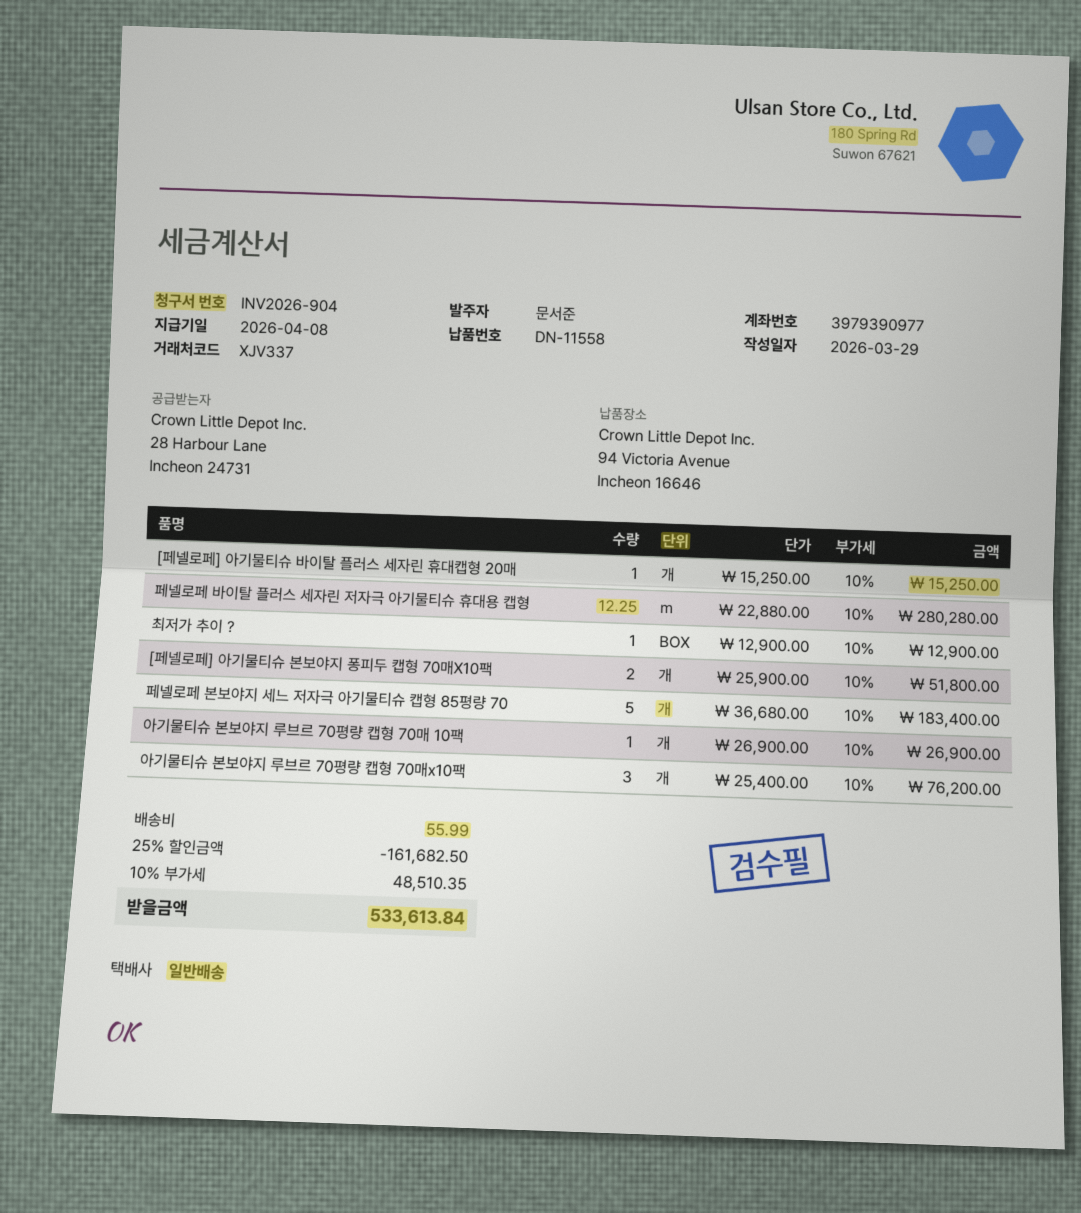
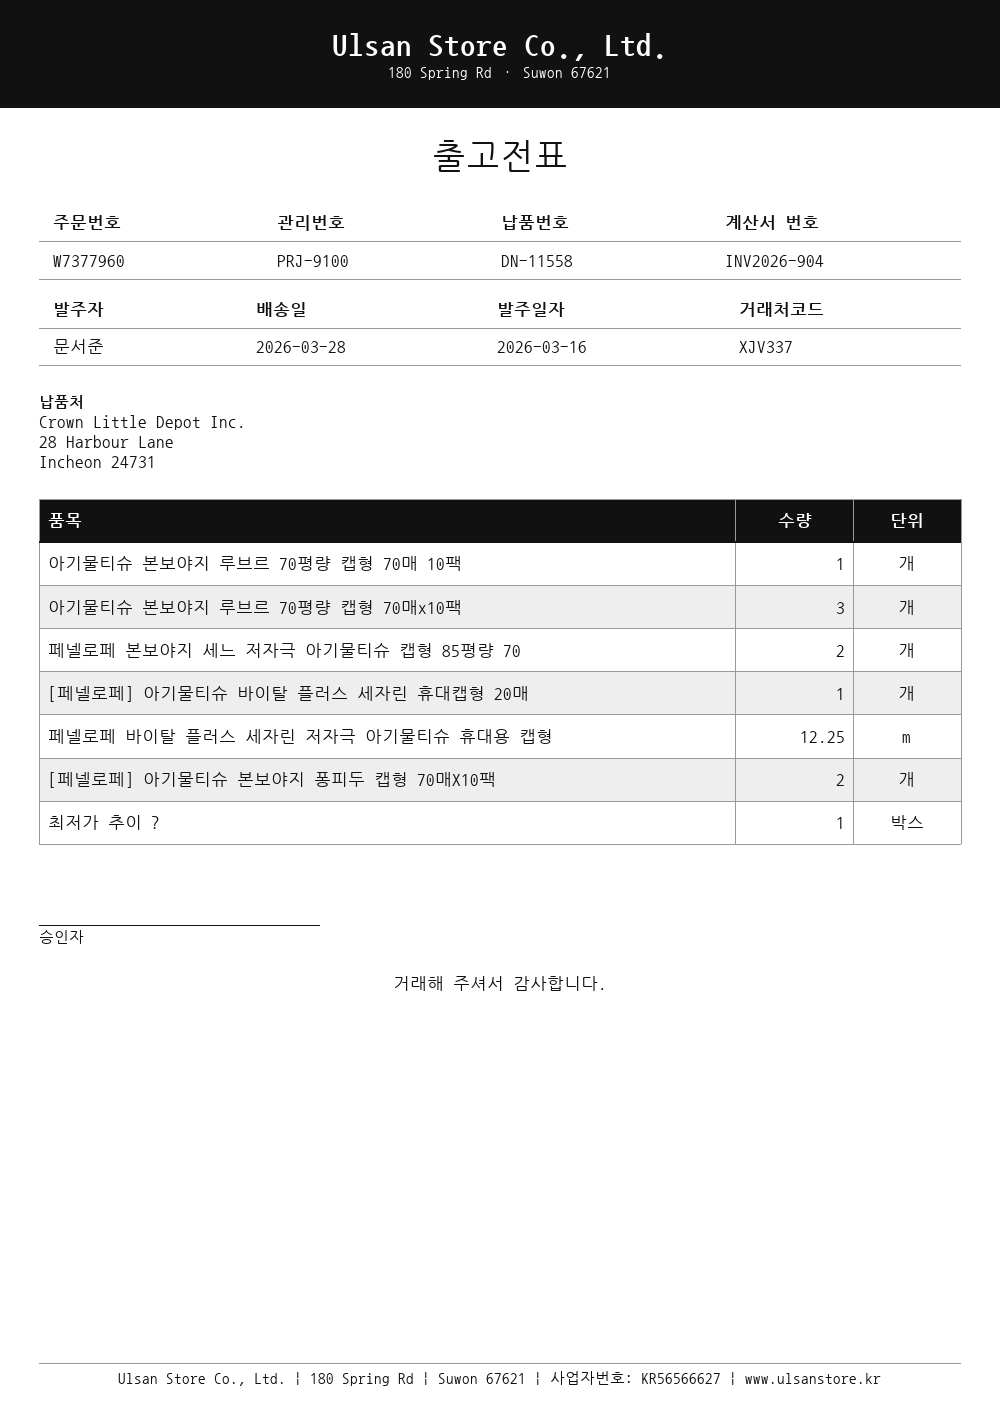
ship to: 94 Victoria Avenue, Incheon 16646 -> 28 Harbour Lane, Incheon 24731
페넬로페 본보야지 세느 저자극 아기물티슈 캡형 85평량 70: 5 -> 2

